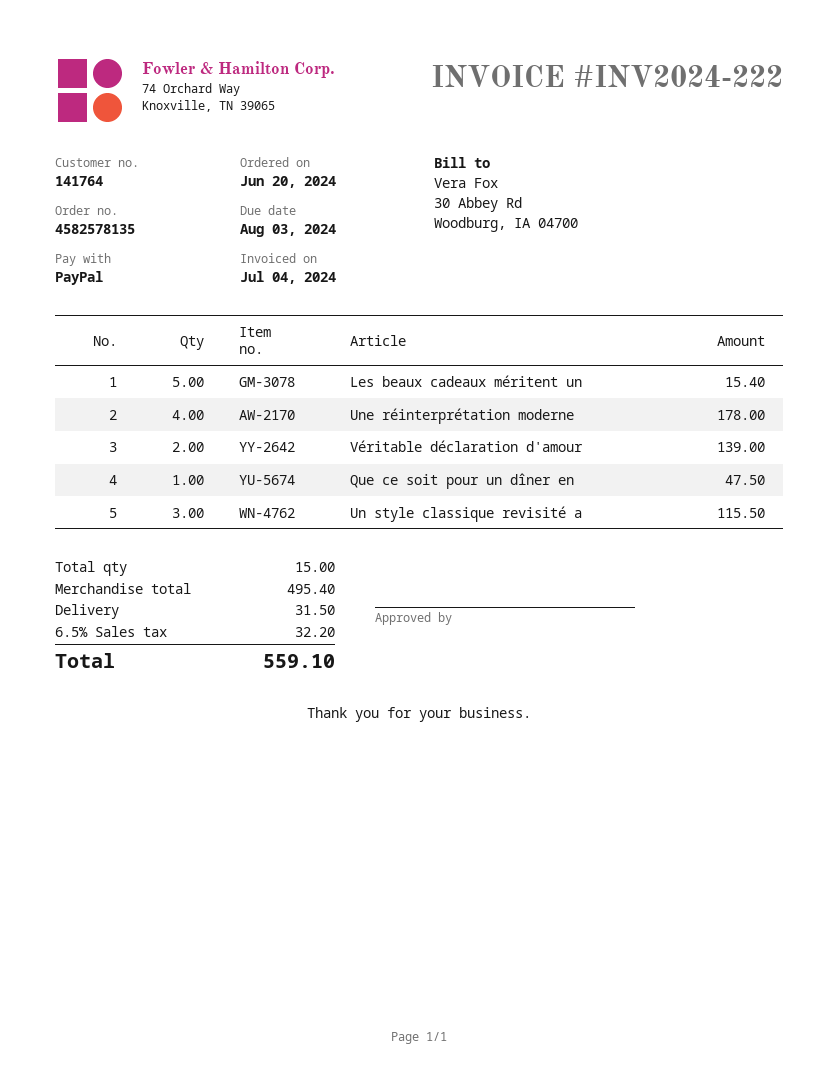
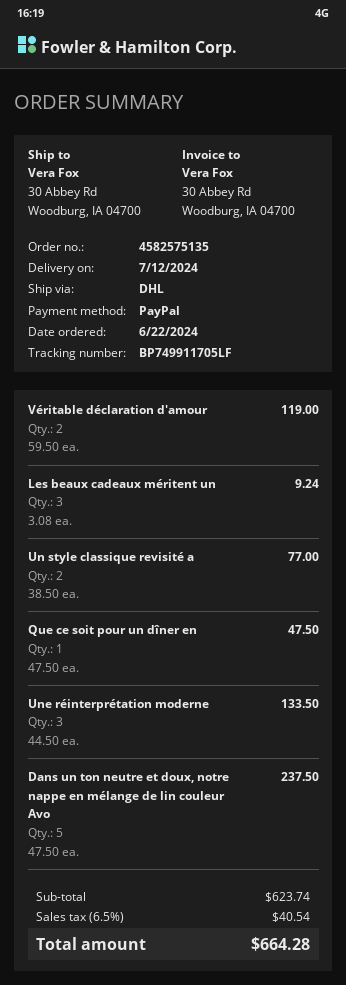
order number: 4582578135 -> 4582575135
order date: 2024-06-20 -> 2024-06-22
Les beaux cadeaux méritent un: 5 for 15.40 -> 3 for 9.24
Une réinterprétation moderne: 4 for 178.00 -> 3 for 133.50
Véritable déclaration d'amour: 2 for 139.00 -> 2 for 119.00
Un style classique revisité a: 3 for 115.50 -> 2 for 77.00
Dans un ton neutre et doux, notre nappe en mélange de lin couleur Avo: none -> 5 for 237.50
subtotal: 495.40 -> 623.74
shipping: 31.50 -> none
tax: 6.5% = 32.20 -> 6.5% = 40.54
total: 559.10 -> 664.28

